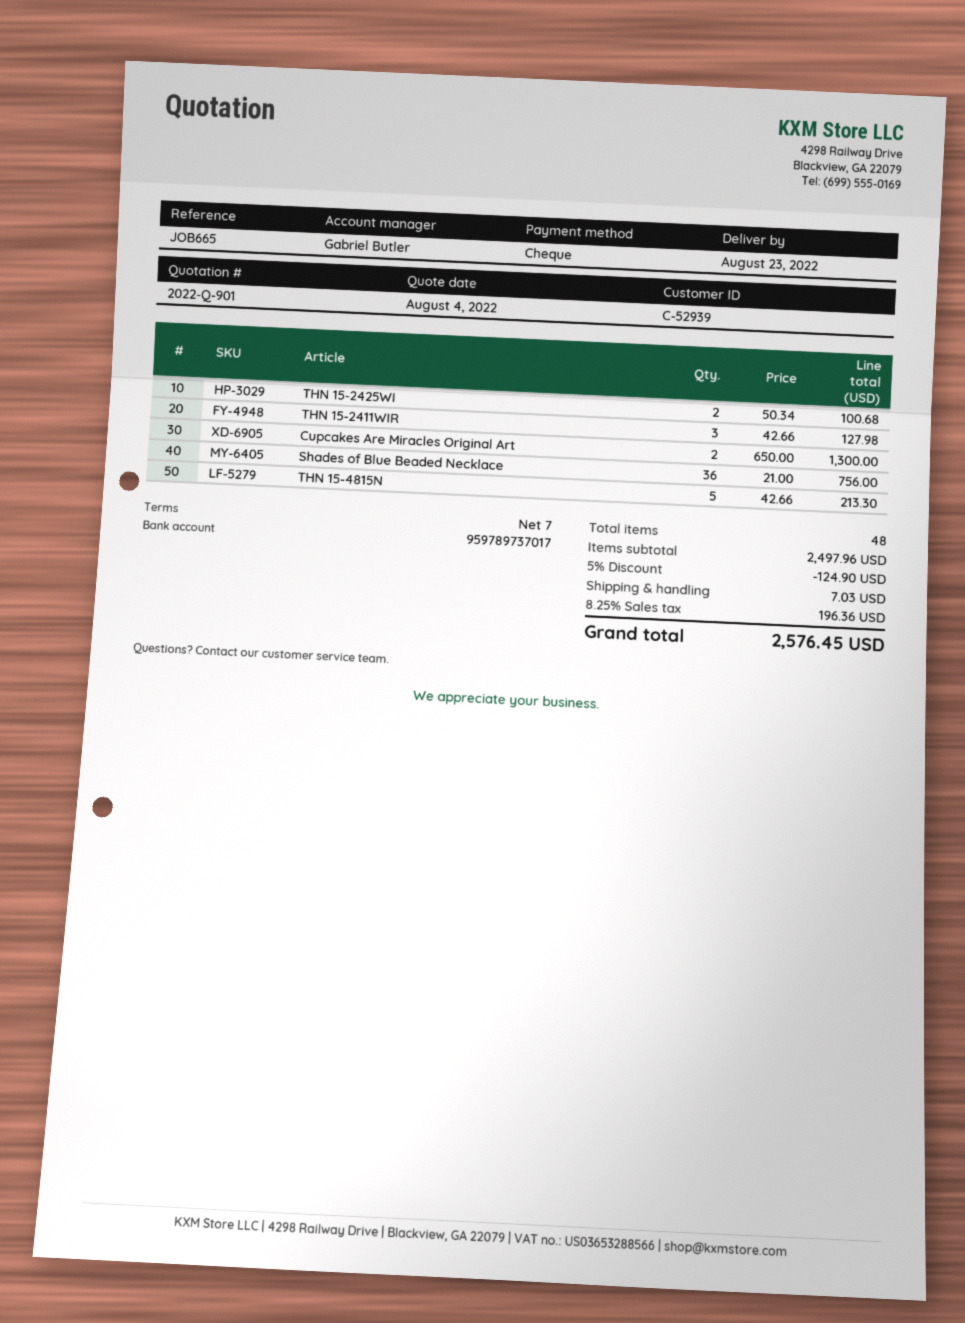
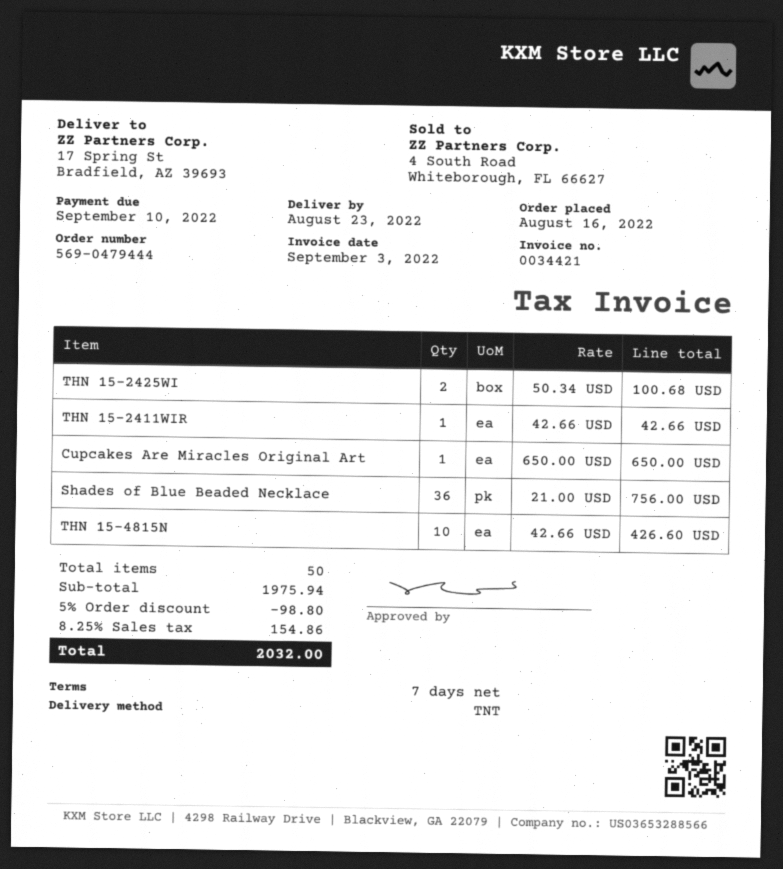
THN 15-2411WIR: 3 x 42.66 = 127.98 -> 1 x 42.66 = 42.66
Cupcakes Are Miracles Original Art: 2 x 650.00 = 1300.00 -> 1 x 650.00 = 650.00
THN 15-4815N: 5 x 42.66 = 213.30 -> 10 x 42.66 = 426.60
total quantity: 48 -> 50
subtotal: 2497.96 -> 1975.94
discount: 5% = 124.90 -> 5% = 98.80
shipping: 7.03 -> none
tax: 8.25% = 196.36 -> 8.25% = 154.86
total: 2576.45 -> 2032.00

